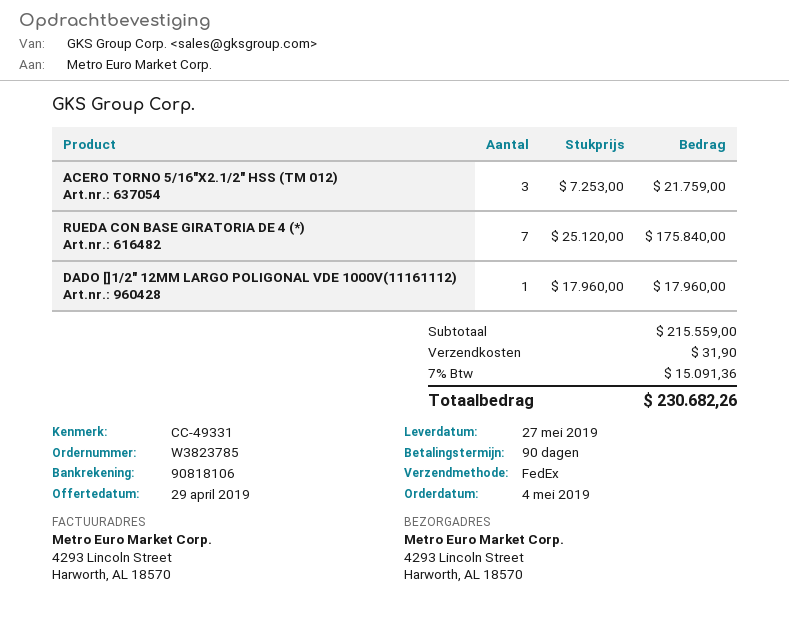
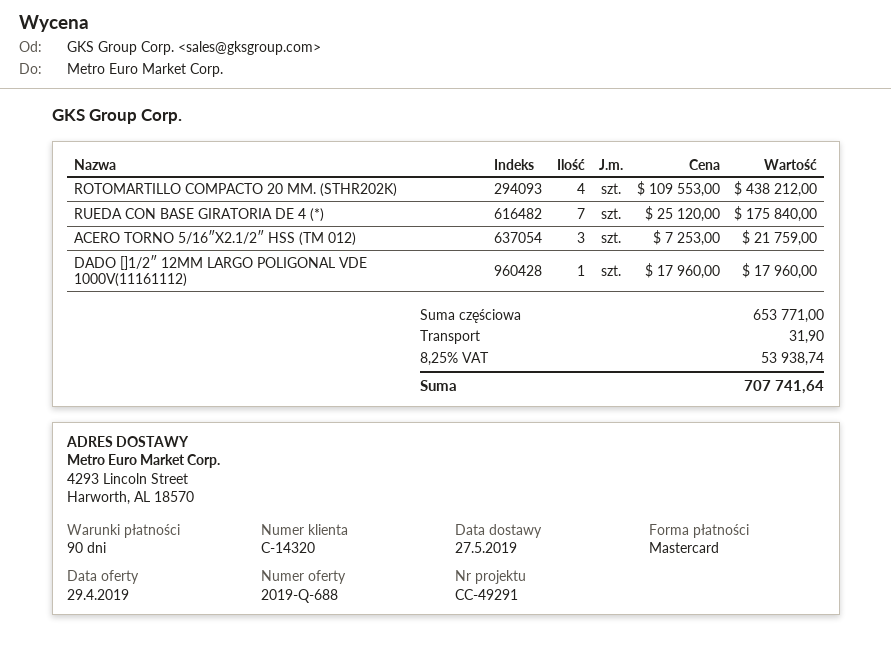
reference: CC-49331 -> CC-49291
ROTOMARTILLO COMPACTO 20 MM. (STHR202K): none -> 4 x 109553.00 = 438212.00
subtotal: 215559.00 -> 653771.00
tax: 7% = 15091.36 -> 8.25% = 53938.74
total: 230682.26 -> 707741.64

